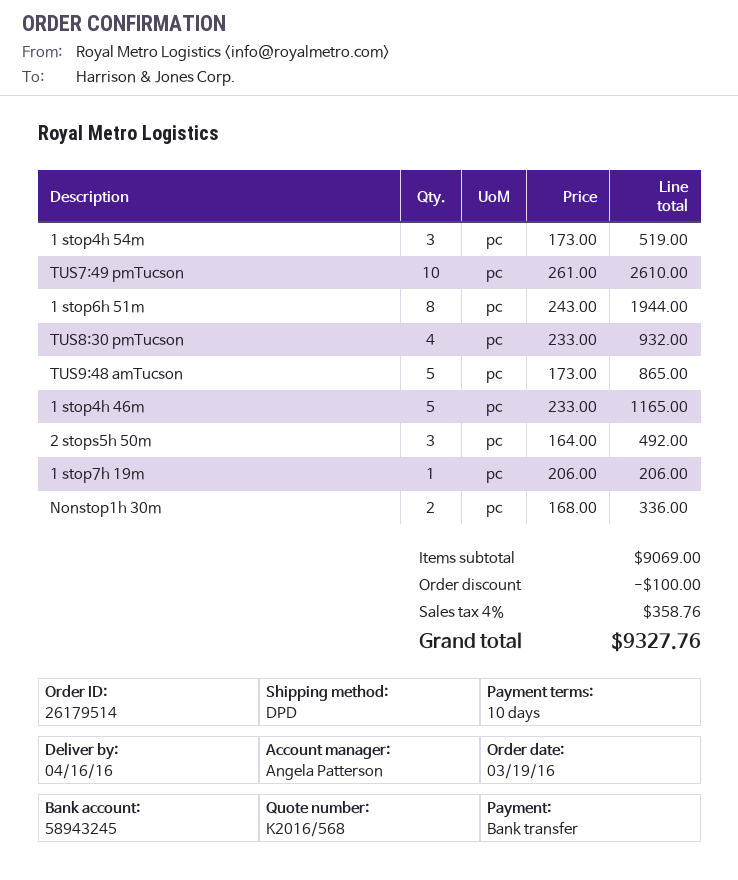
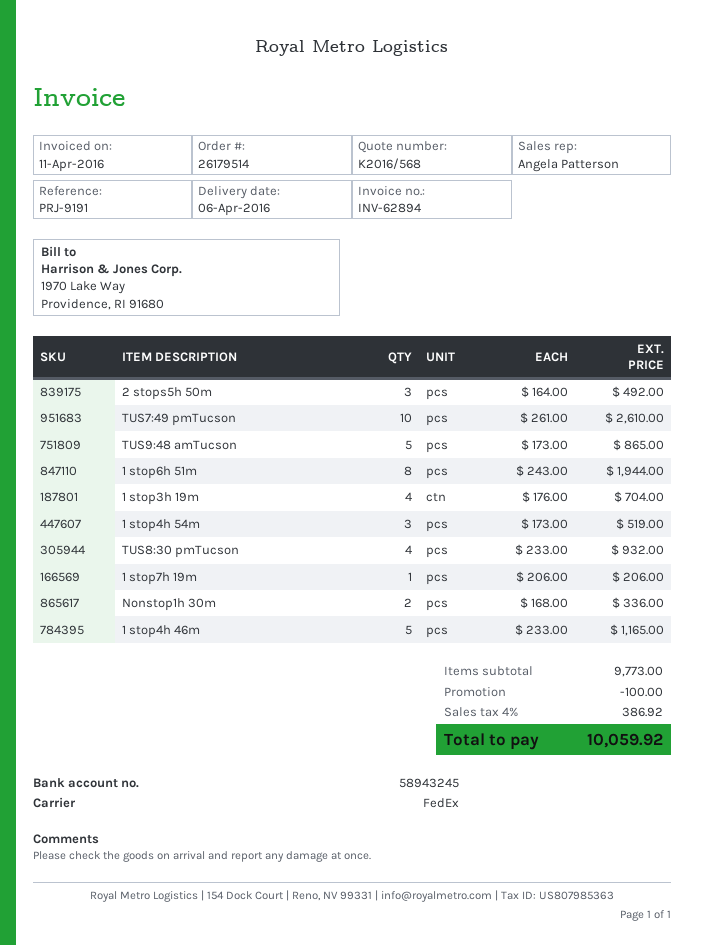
delivery date: 2016-04-16 -> 2016-04-06
shipping method: DPD -> FedEx
1 stop3h 19m: none -> 4 x 176.00 = 704.00
subtotal: 9069.00 -> 9773.00
tax: 4% = 358.76 -> 4% = 386.92
total: 9327.76 -> 10059.92

